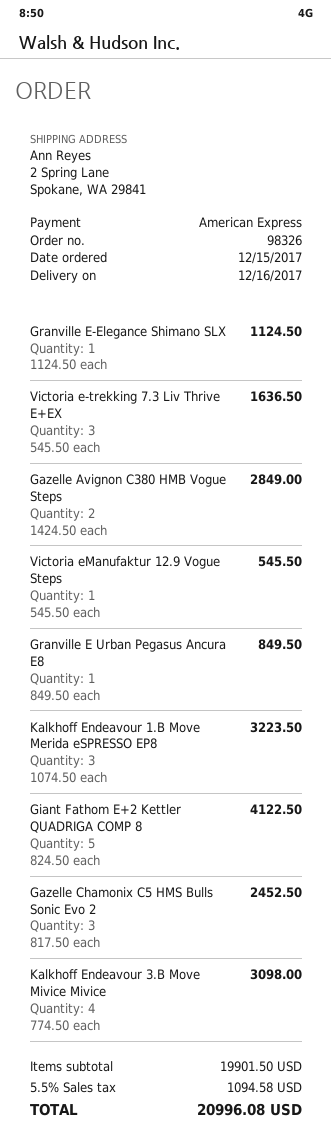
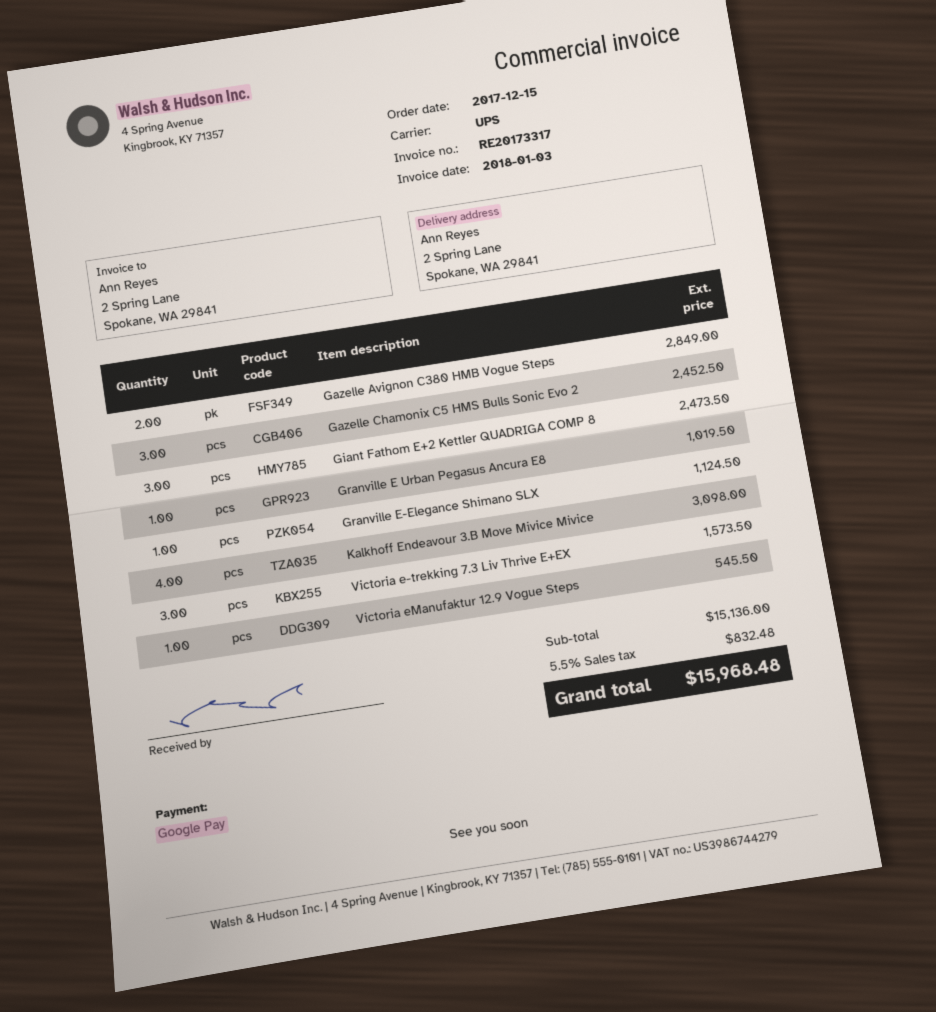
payment method: American Express -> Google Pay
Victoria e-trekking 7.3 Liv Thrive E+EX: 3 for 1636.50 -> 3 for 1573.50
Granville E Urban Pegasus Ancura E8: 1 for 849.50 -> 1 for 1019.50
Kalkhoff Endeavour 1.B Move Merida eSPRESSO EP8: 3 for 3223.50 -> none
Giant Fathom E+2 Kettler QUADRIGA COMP 8: 5 for 4122.50 -> 3 for 2473.50
subtotal: 19901.50 -> 15136.00
tax: 5.5% = 1094.58 -> 5.5% = 832.48
total: 20996.08 -> 15968.48

